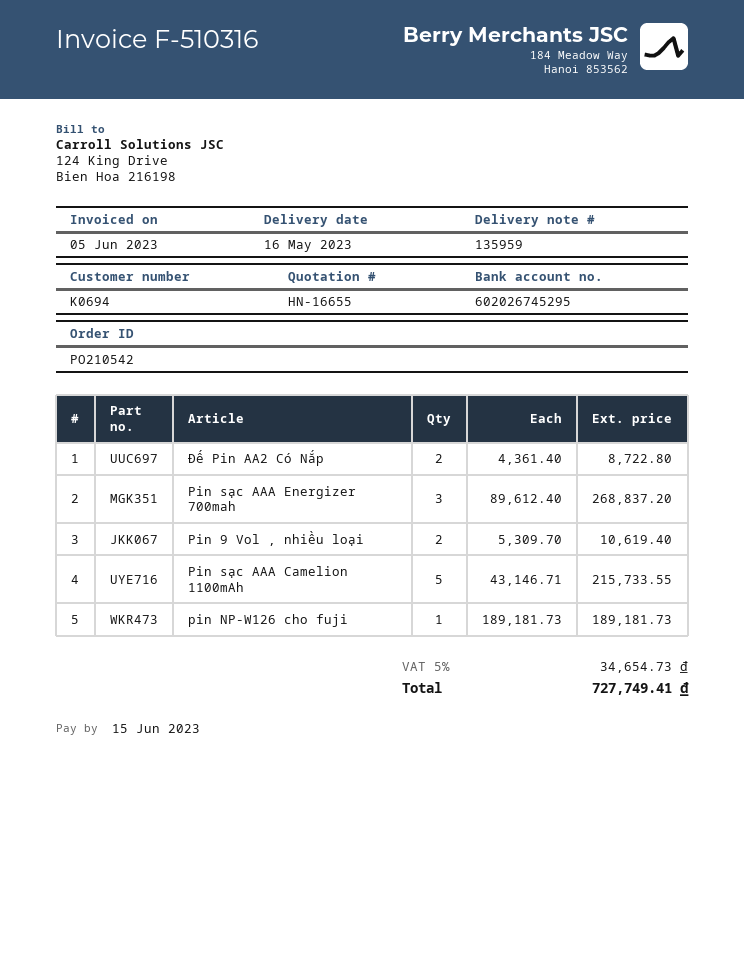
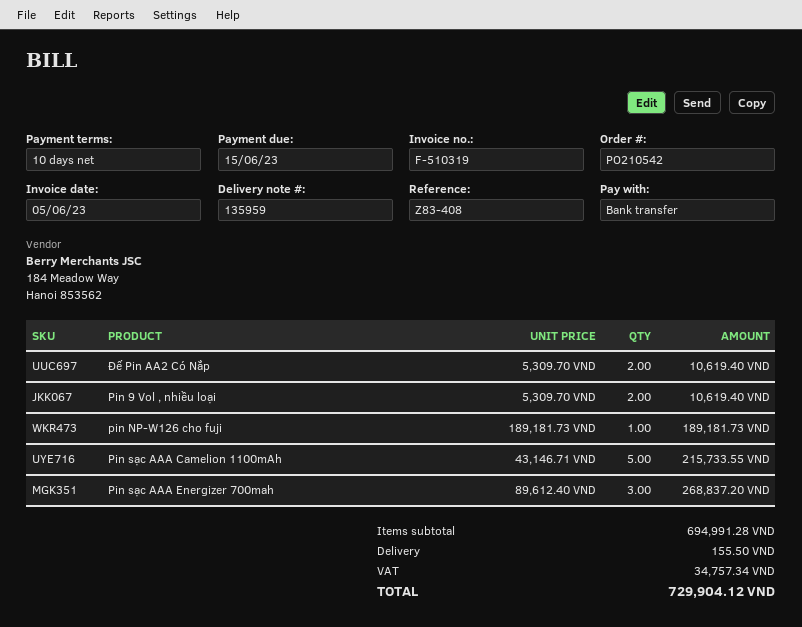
invoice number: F-510316 -> F-510319
Đế Pin AA2 Có Nắp: 2 x 4361.40 = 8722.80 -> 2 x 5309.70 = 10619.40
shipping: none -> 155.50
tax: 34654.73 -> 34757.34
total: 727749.41 -> 729904.12

